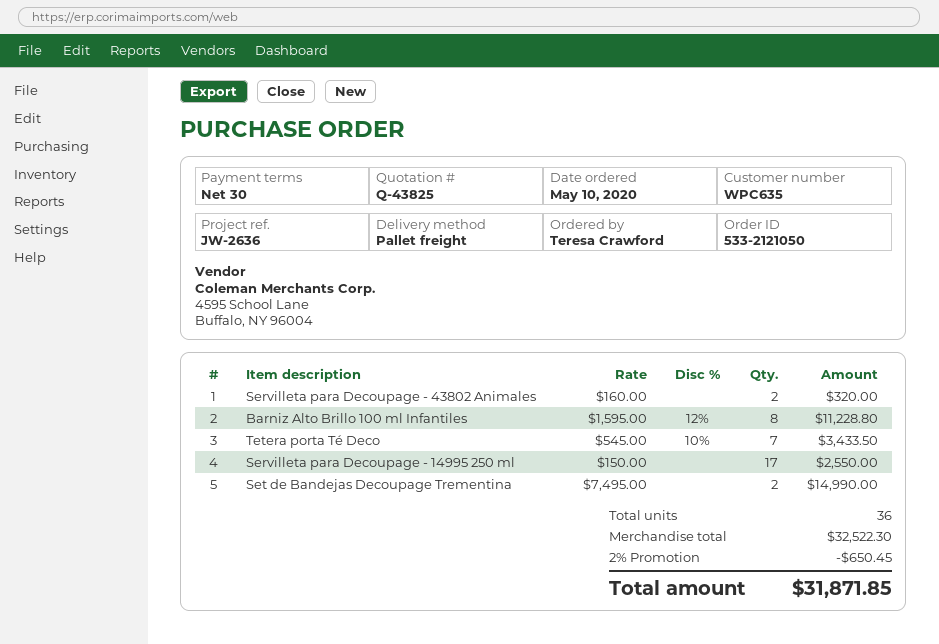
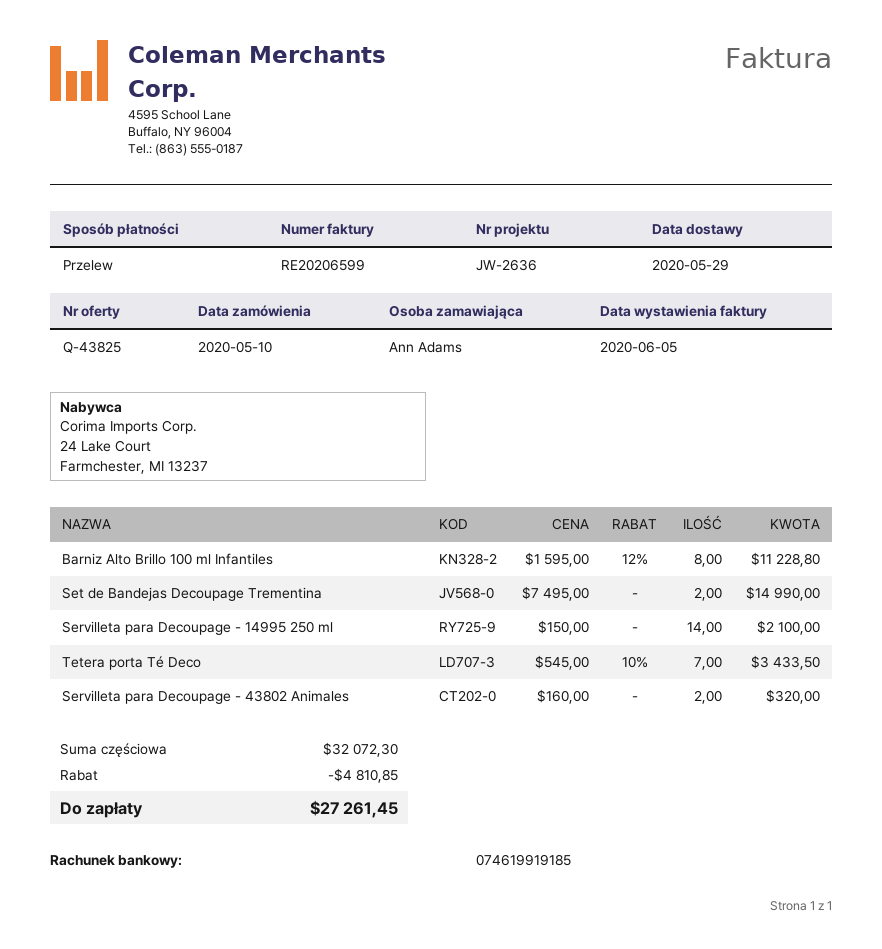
ordered by: Teresa Crawford -> Ann Adams
Servilleta para Decoupage - 14995 250 ml: 17 x 150.00 = 2550.00 -> 14 x 150.00 = 2100.00
subtotal: 32522.30 -> 32072.30
discount: 650.45 -> 4810.85
total: 31871.85 -> 27261.45

